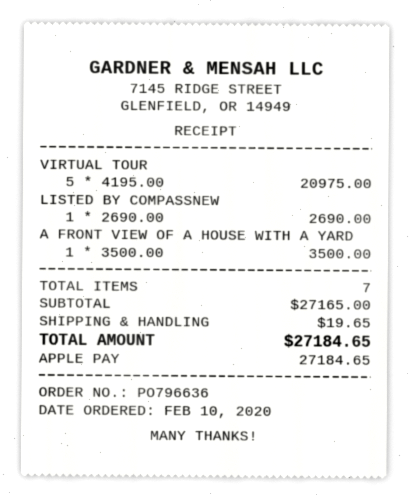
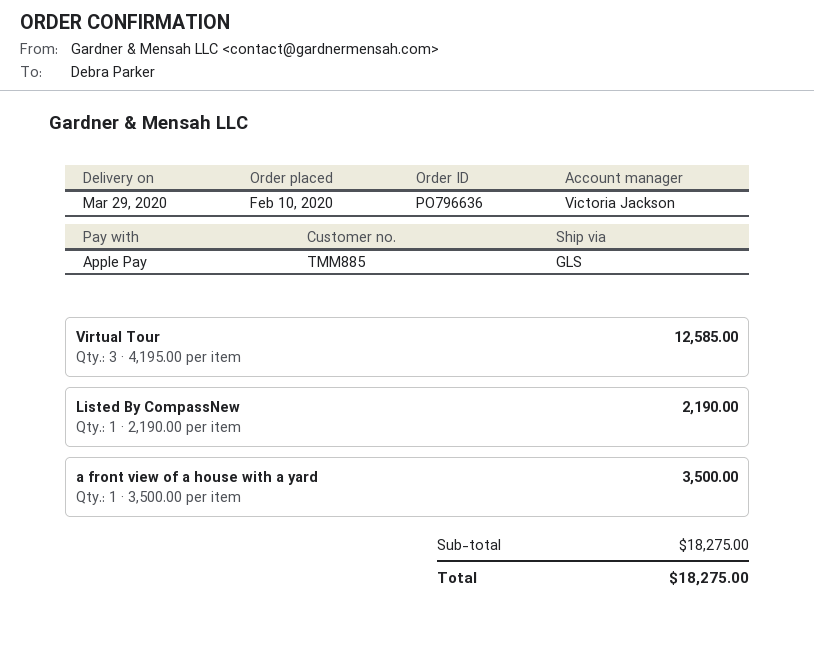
VIRTUAL TOUR: 5 x 4195.00 = 20975.00 -> 3 x 4195.00 = 12585.00
LISTED BY COMPASSNEW: 1 x 2690.00 = 2690.00 -> 1 x 2190.00 = 2190.00
subtotal: 27165.00 -> 18275.00
shipping: 19.65 -> none
total: 27184.65 -> 18275.00

